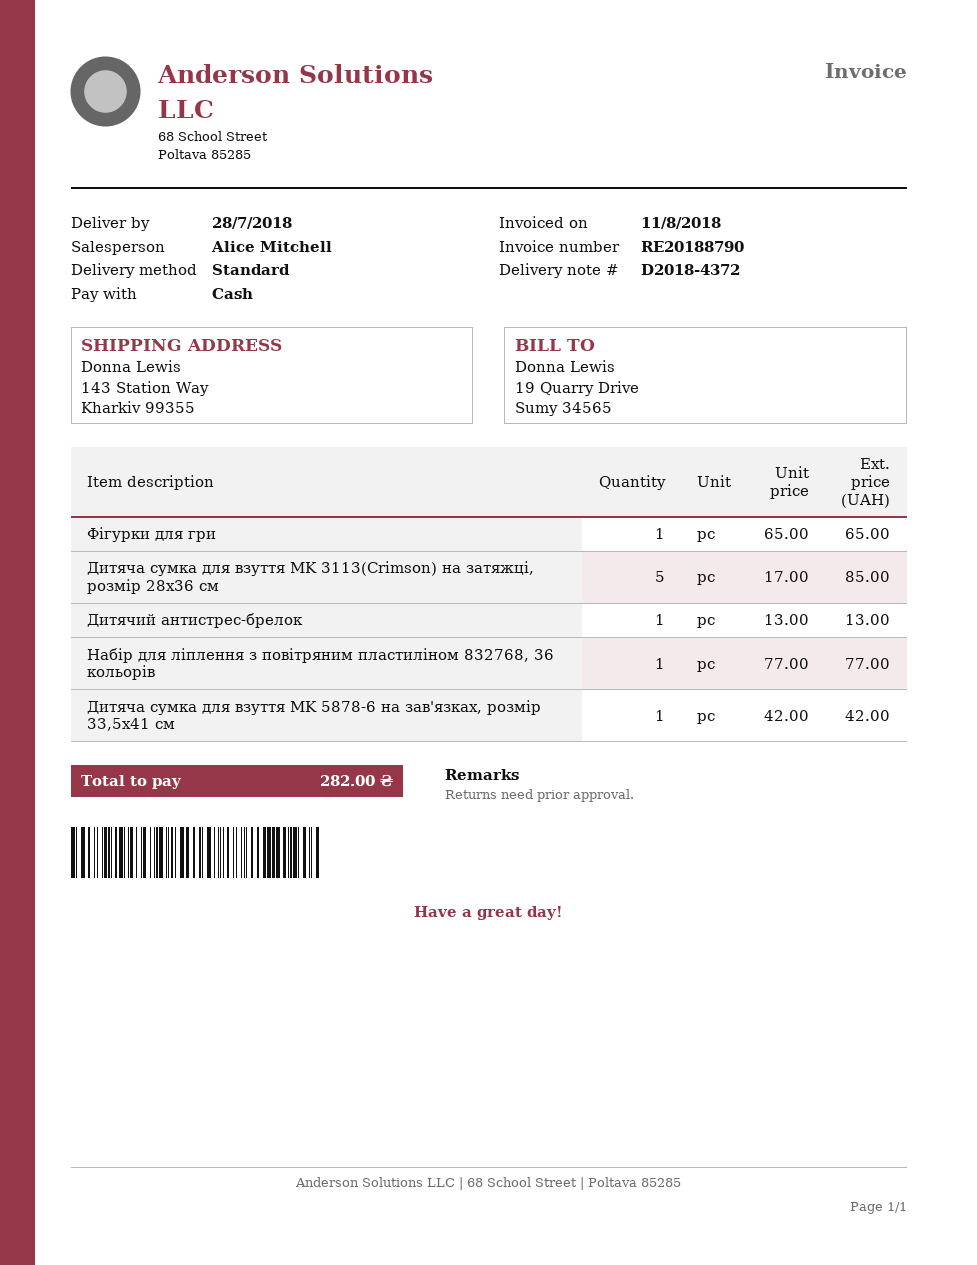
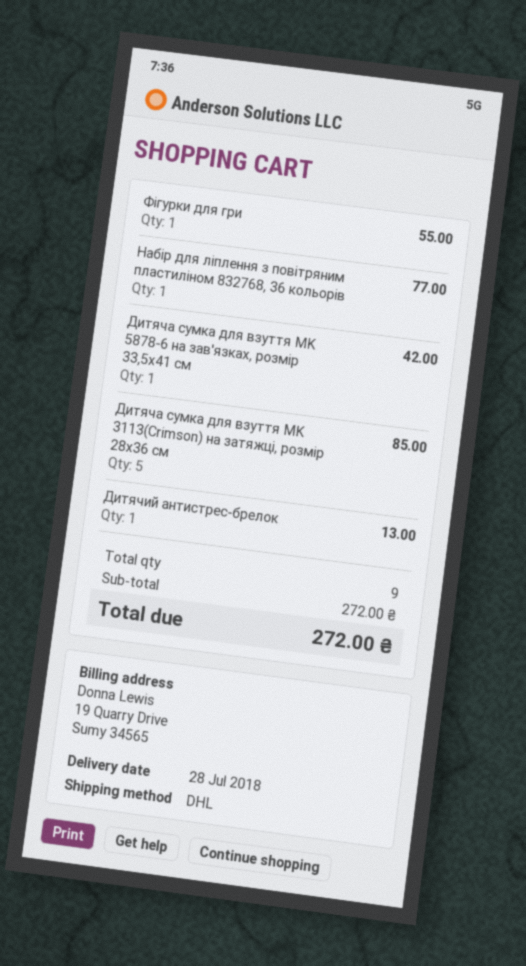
shipping method: standard -> DHL
Фігурки для гри: 1 for 65.00 -> 1 for 55.00
total: 282.00 -> 272.00

